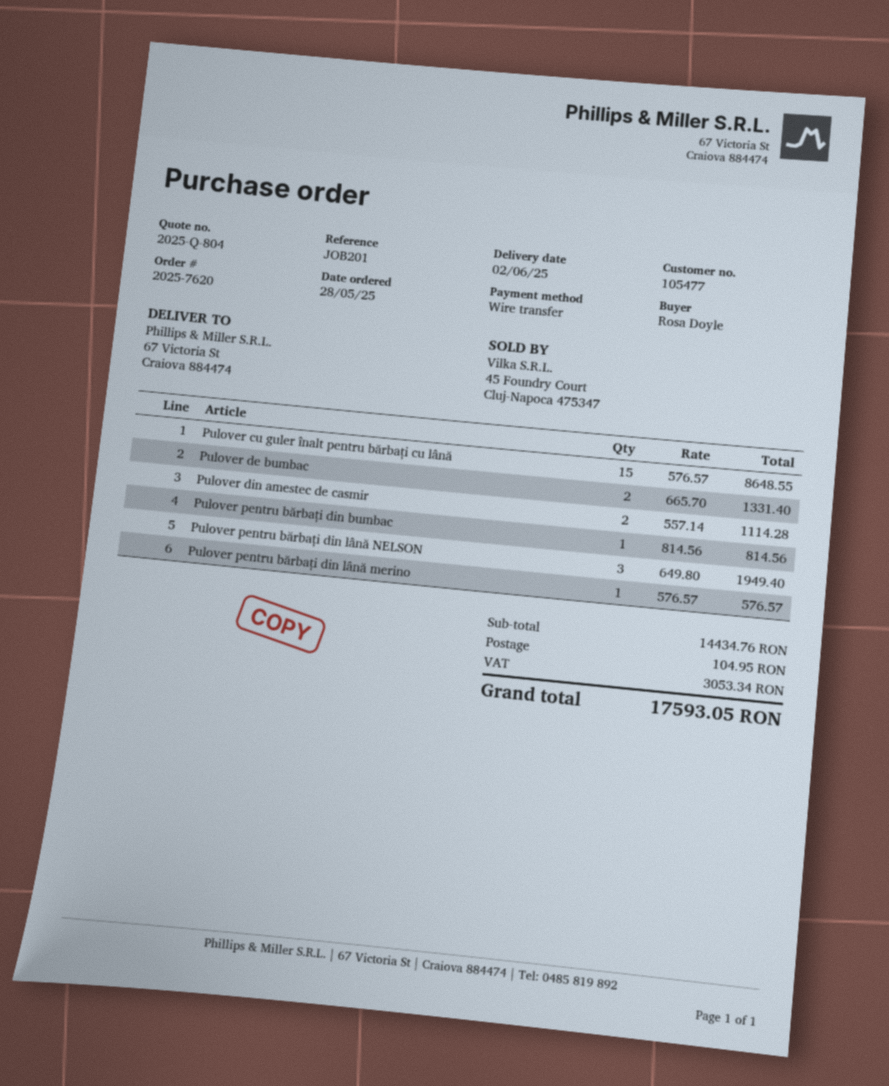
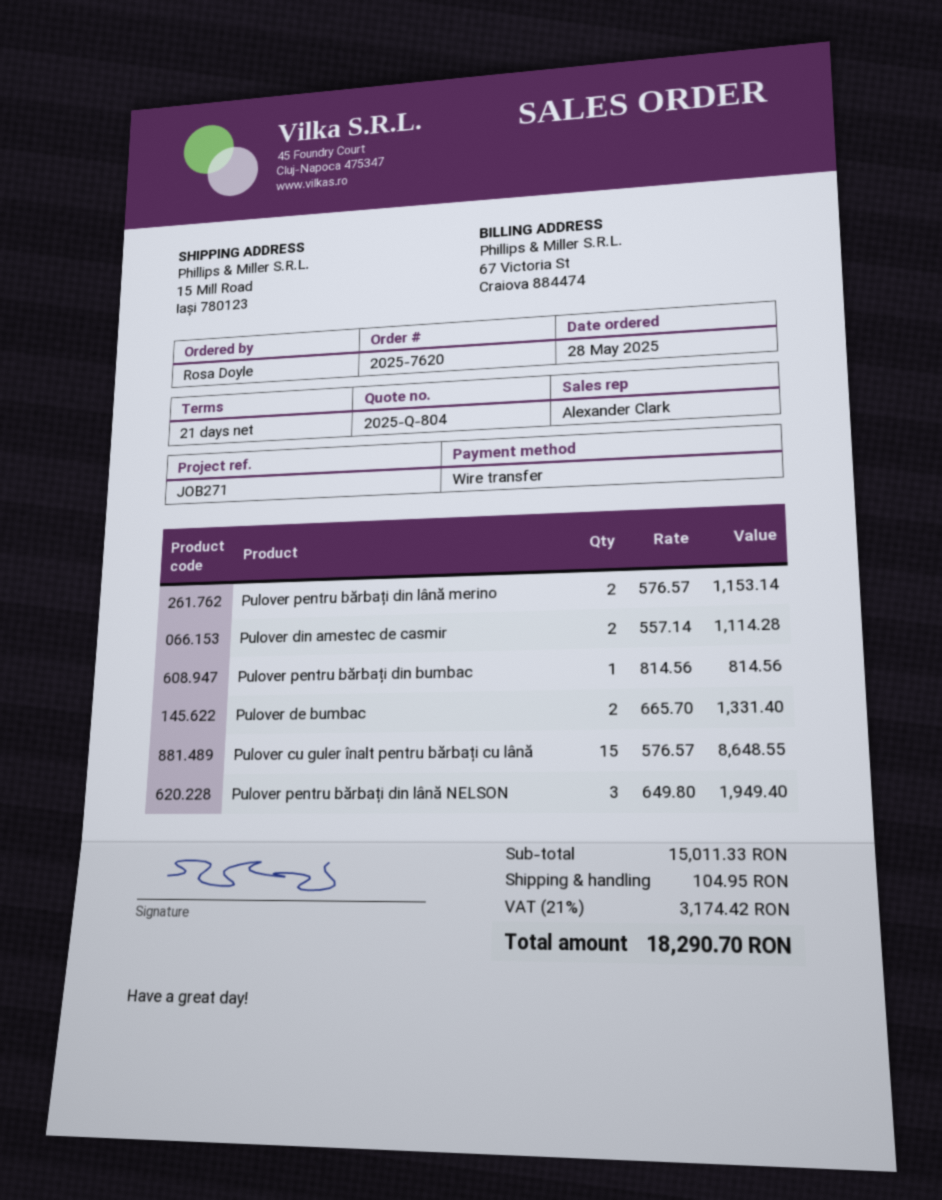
reference: JOB201 -> JOB271
ship to: 67 Victoria St, Craiova 884474 -> 15 Mill Road, Iași 780123
Pulover pentru bărbați din lână merino: 1 x 576.57 = 576.57 -> 2 x 576.57 = 1153.14
subtotal: 14434.76 -> 15011.33
tax: 3053.34 -> 3174.42
total: 17593.05 -> 18290.70

